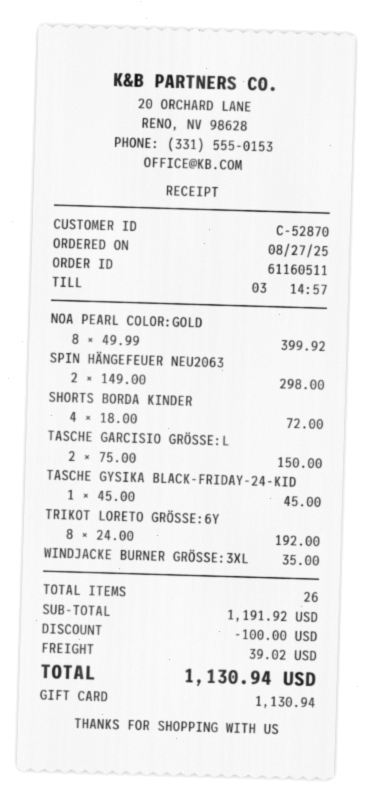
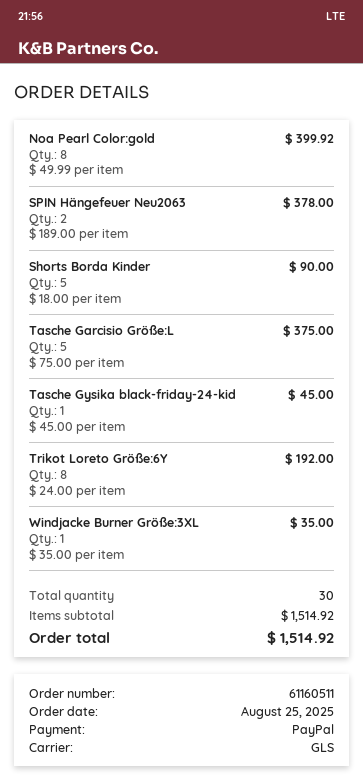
order date: 2025-08-27 -> 2025-08-25
payment method: gift card -> PayPal
SPIN HÄNGEFEUER NEU2063: 2 x 149.00 = 298.00 -> 2 x 189.00 = 378.00
SHORTS BORDA KINDER: 4 x 18.00 = 72.00 -> 5 x 18.00 = 90.00
TASCHE GARCISIO GRÖSSE:L: 2 x 75.00 = 150.00 -> 5 x 75.00 = 375.00
total quantity: 26 -> 30
subtotal: 1191.92 -> 1514.92
discount: 100.00 -> none
shipping: 39.02 -> none
total: 1130.94 -> 1514.92

